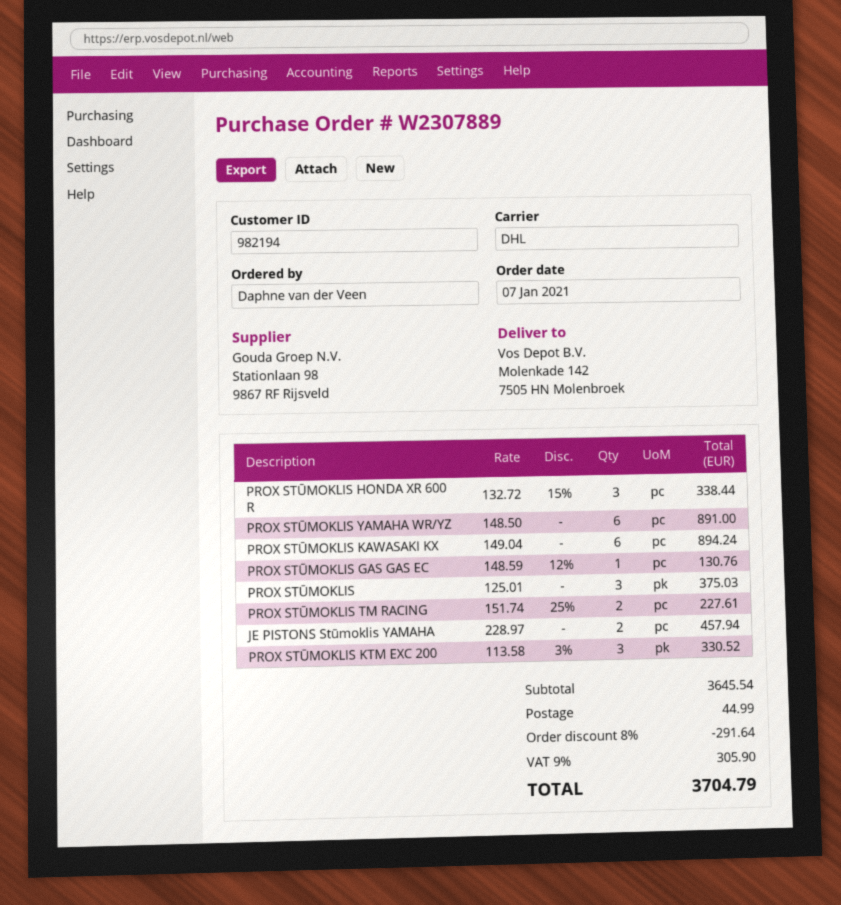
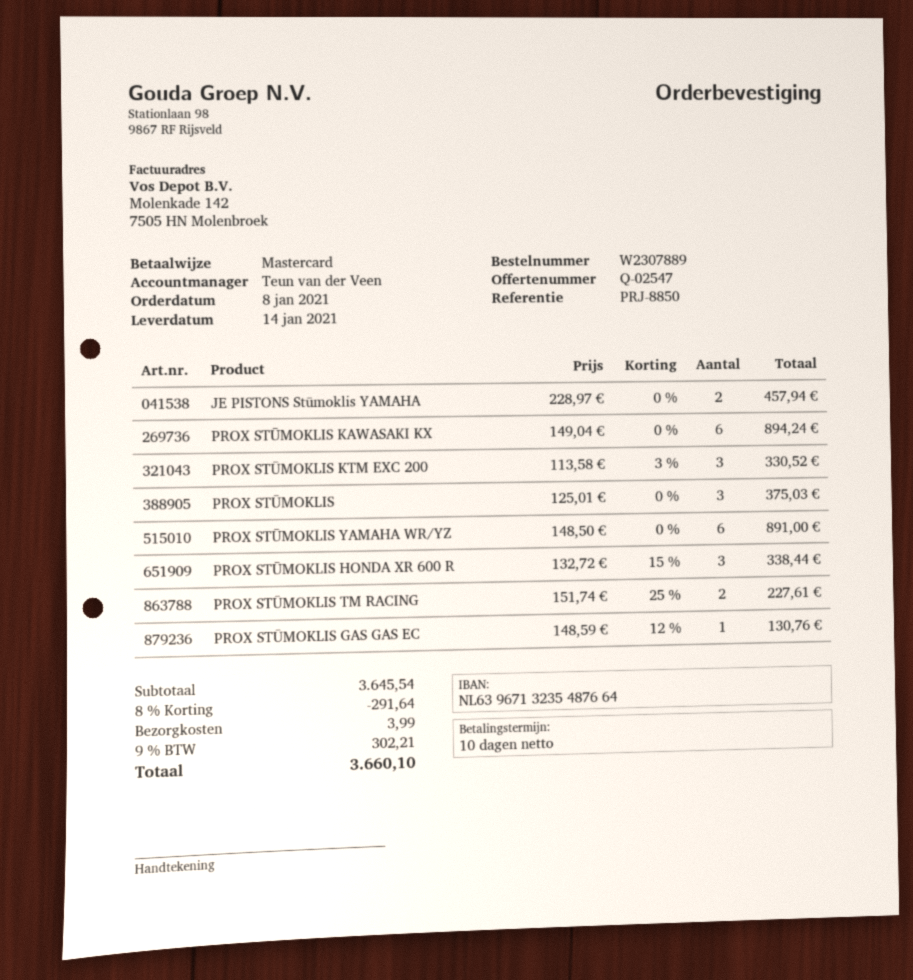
order date: 2021-01-07 -> 2021-01-08
shipping: 44.99 -> 3.99
tax: 9% = 305.90 -> 9% = 302.21
total: 3704.79 -> 3660.10

